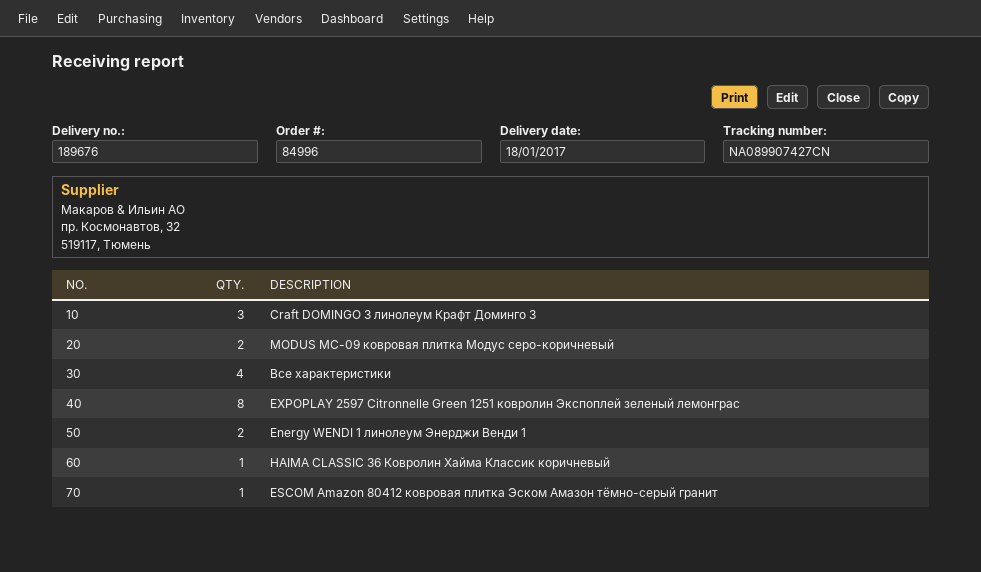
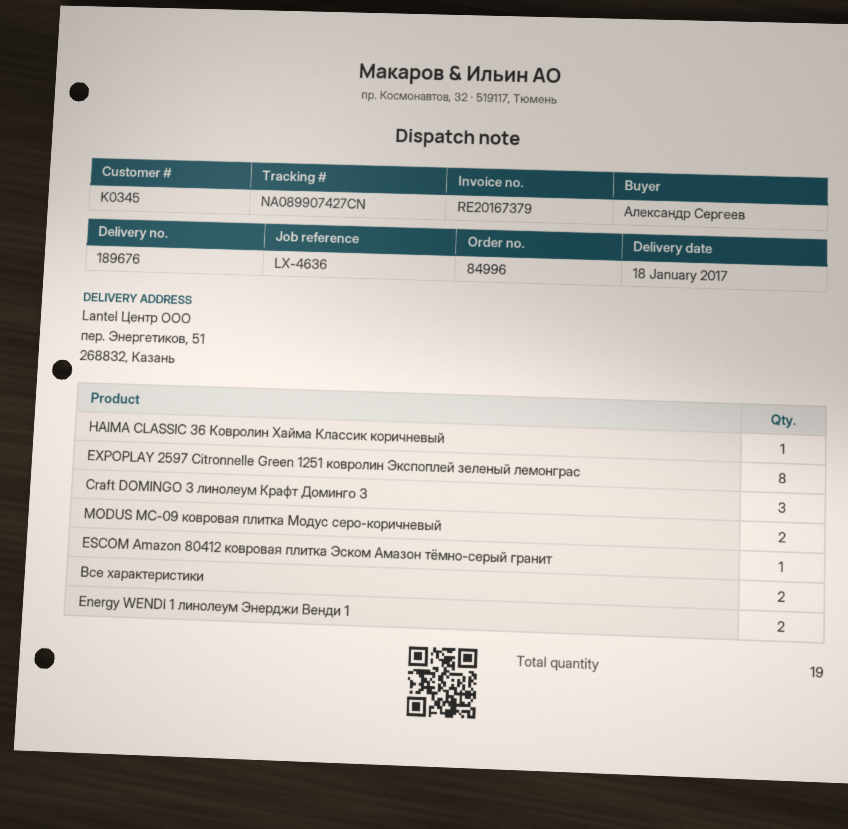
Все характеристики: 4 -> 2

